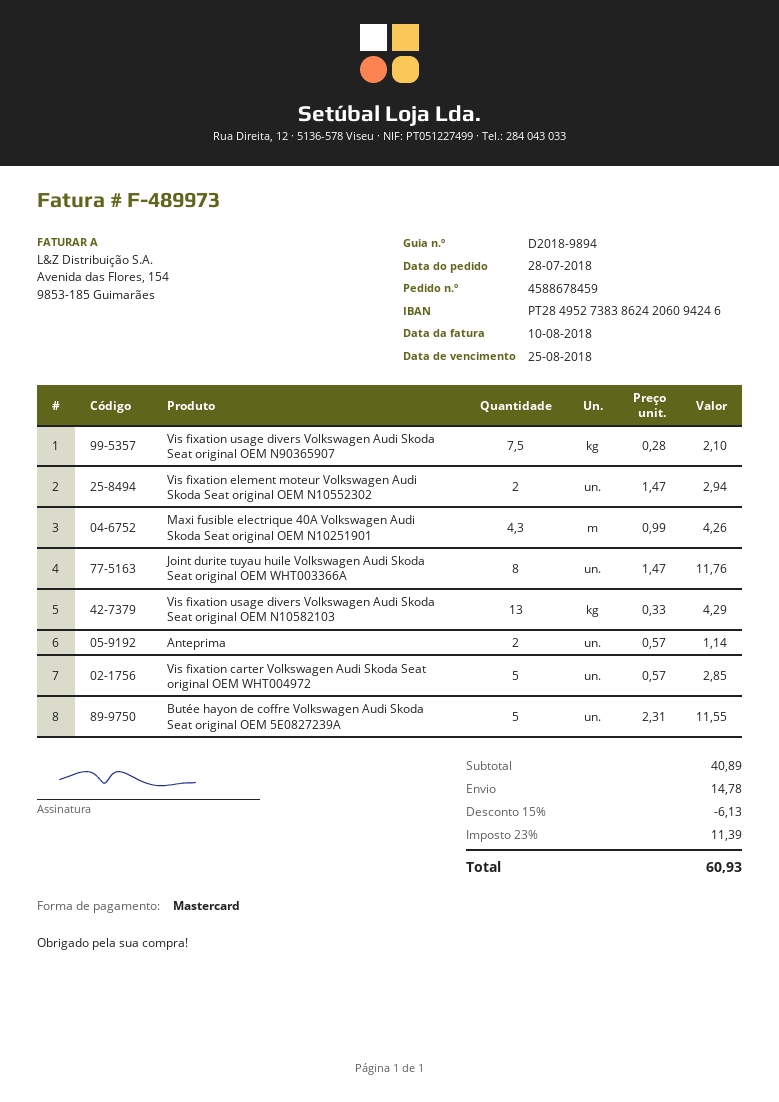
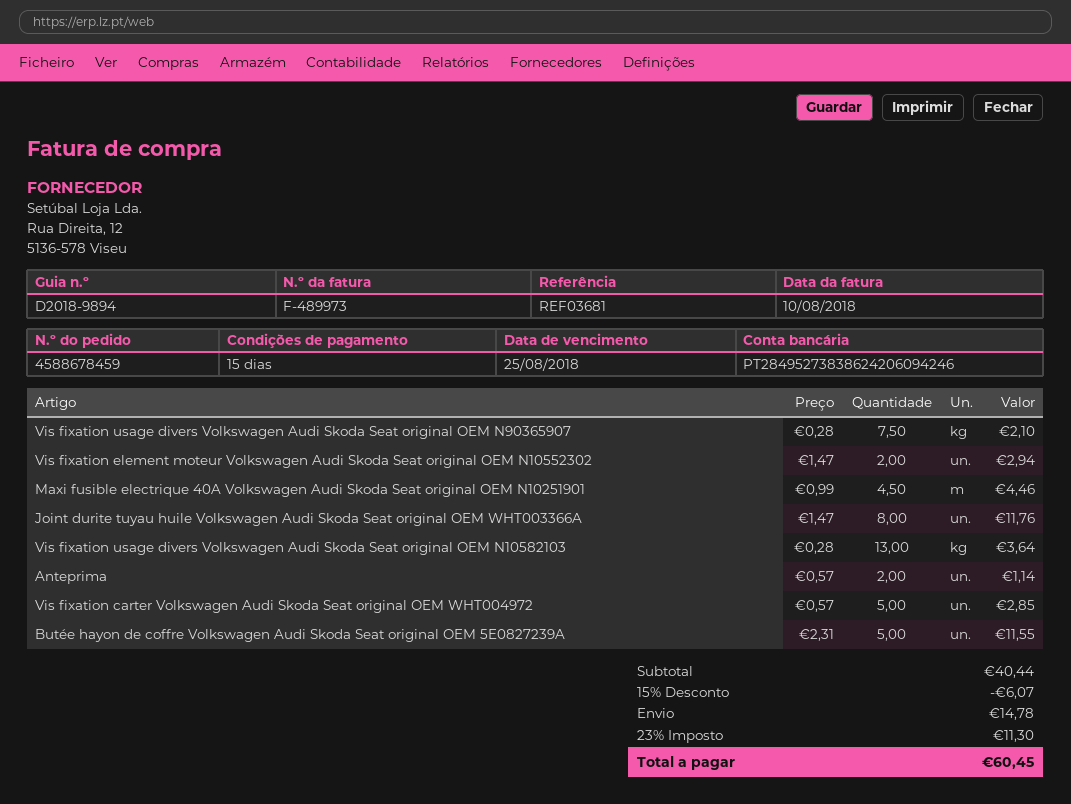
Maxi fusible electrique 40A Volkswagen Audi Skoda Seat original OEM N10251901: 4.3 x 0.99 = 4.26 -> 4.5 x 0.99 = 4.46
Vis fixation usage divers Volkswagen Audi Skoda Seat original OEM N10582103: 13 x 0.33 = 4.29 -> 13 x 0.28 = 3.64
subtotal: 40.89 -> 40.44
discount: 15% = 6.13 -> 15% = 6.07
tax: 23% = 11.39 -> 23% = 11.30
total: 60.93 -> 60.45

